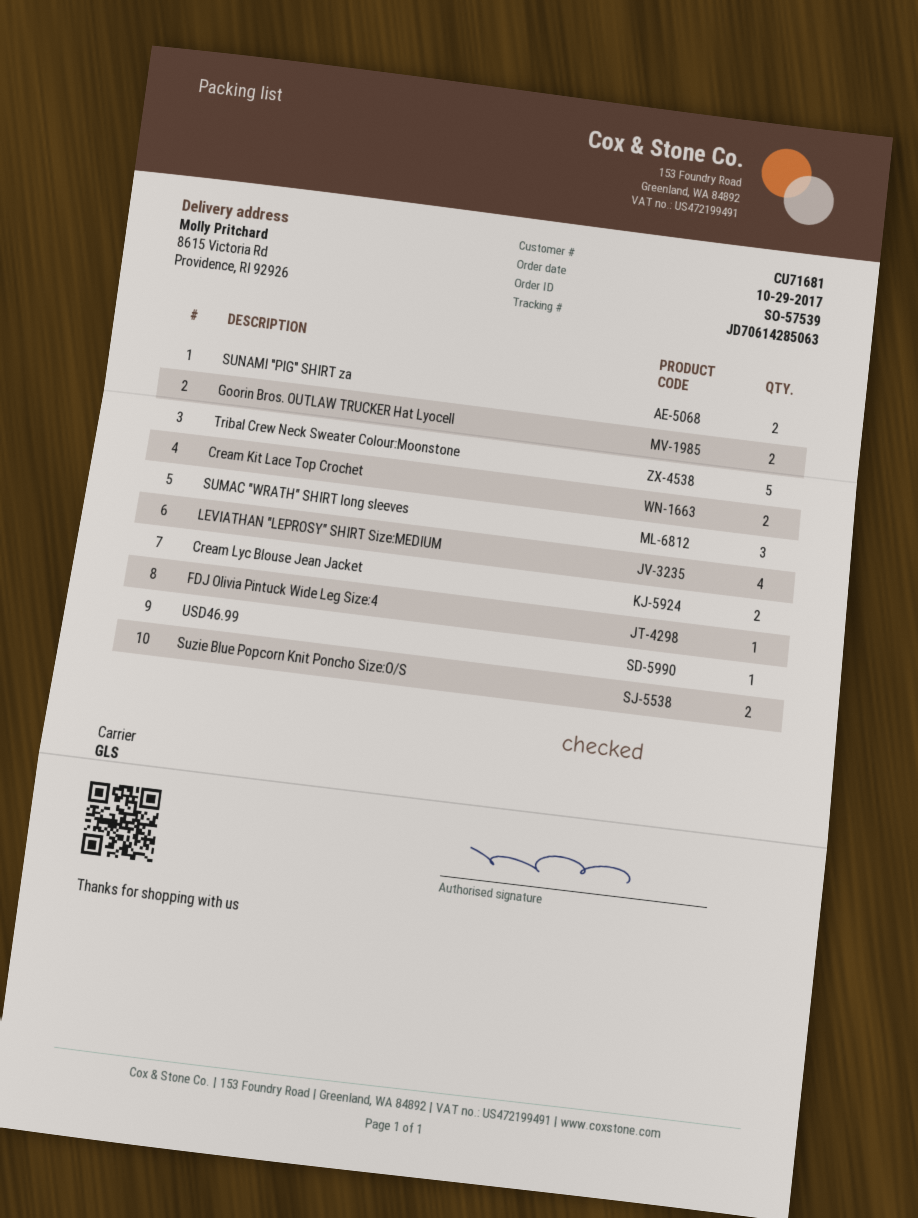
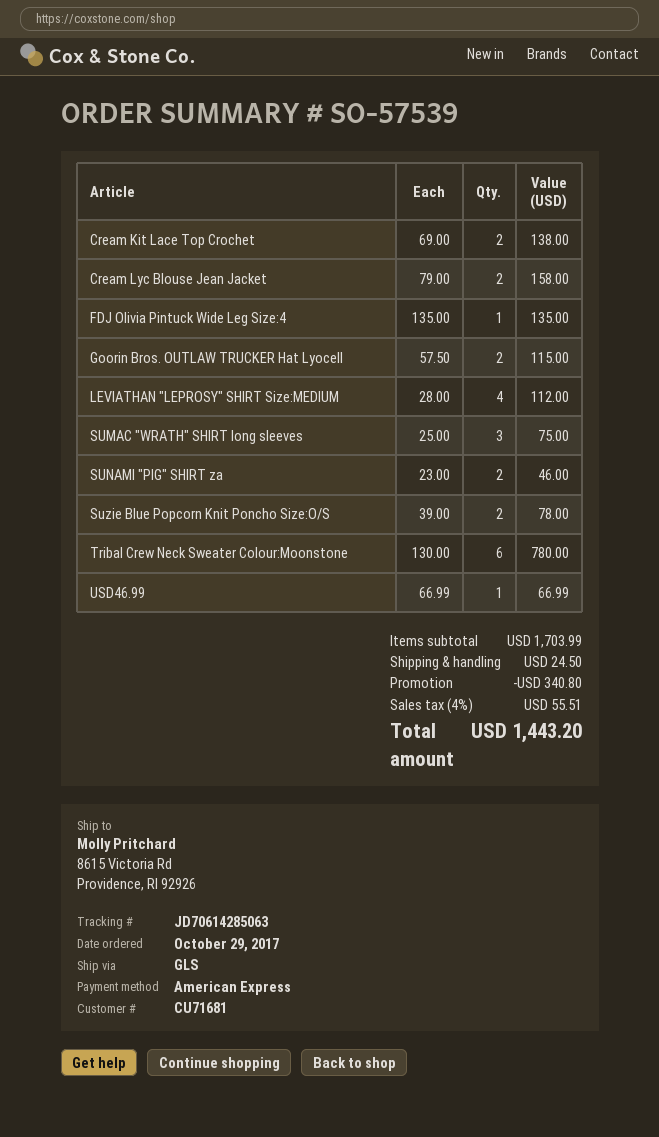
Tribal Crew Neck Sweater Colour:Moonstone: 5 -> 6

